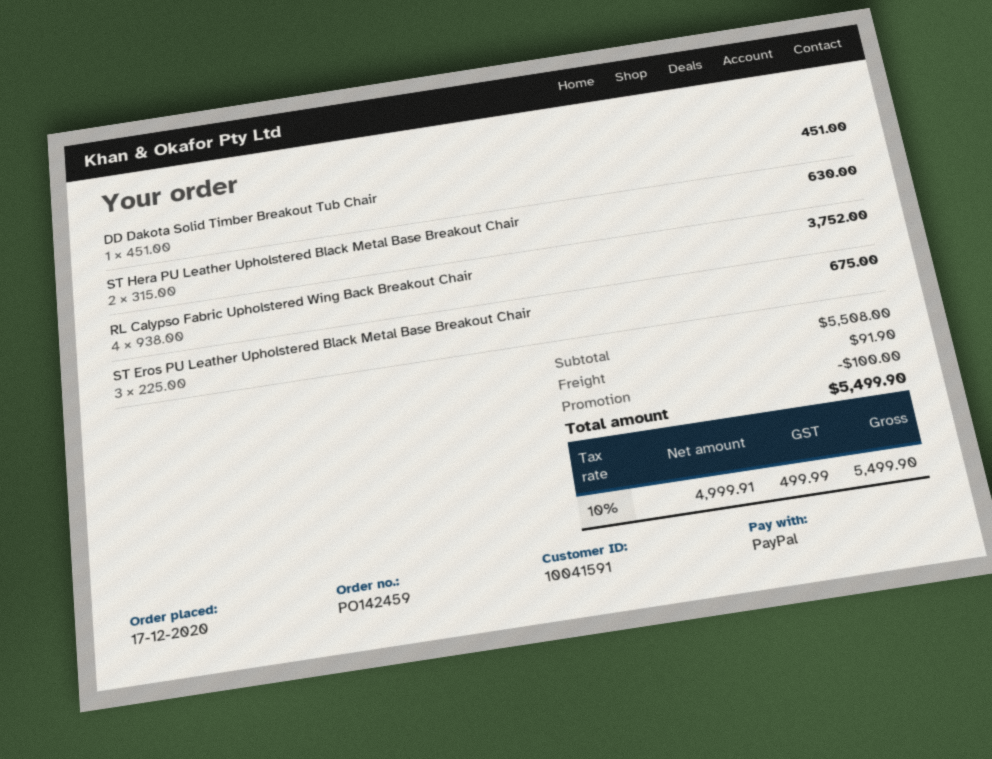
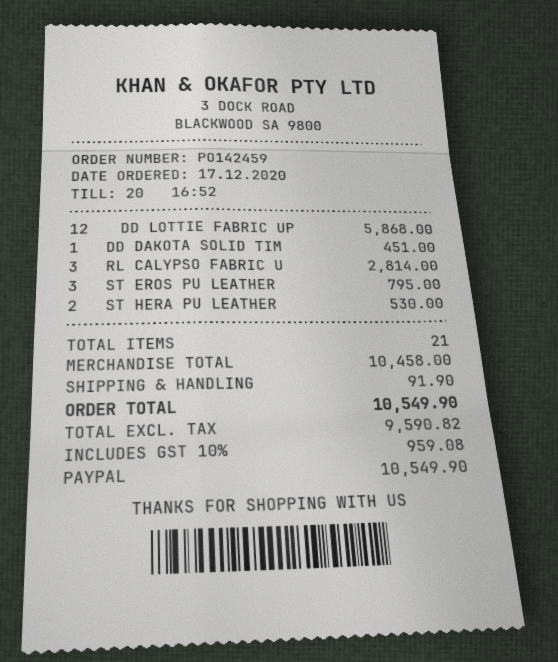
ST Hera PU Leather Upholstered Black Metal Base Breakout Chair: 2 for 630.00 -> 2 for 530.00
RL Calypso Fabric Upholstered Wing Back Breakout Chair: 4 for 3752.00 -> 3 for 2814.00
ST Eros PU Leather Upholstered Black Metal Base Breakout Chair: 3 for 675.00 -> 3 for 795.00
DD LOTTIE FABRIC UP: none -> 12 for 5868.00
subtotal: 5508.00 -> 10458.00
discount: 100.00 -> none
net: 4999.91 -> 9590.82
tax: 10% = 499.99 -> 10% = 959.08
total: 5499.90 -> 10549.90

